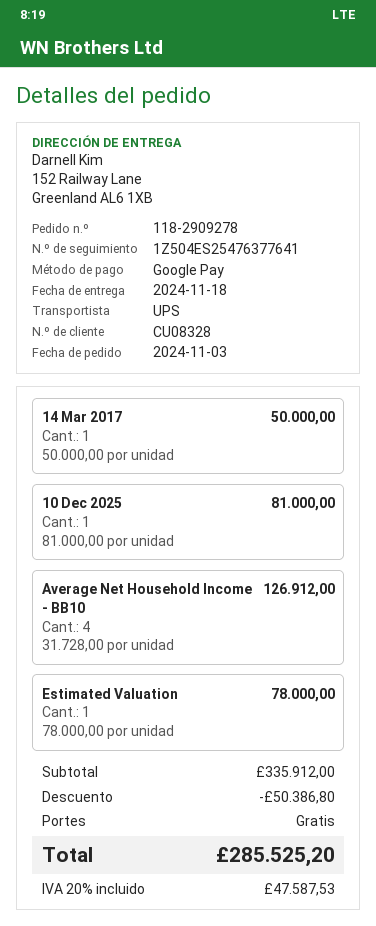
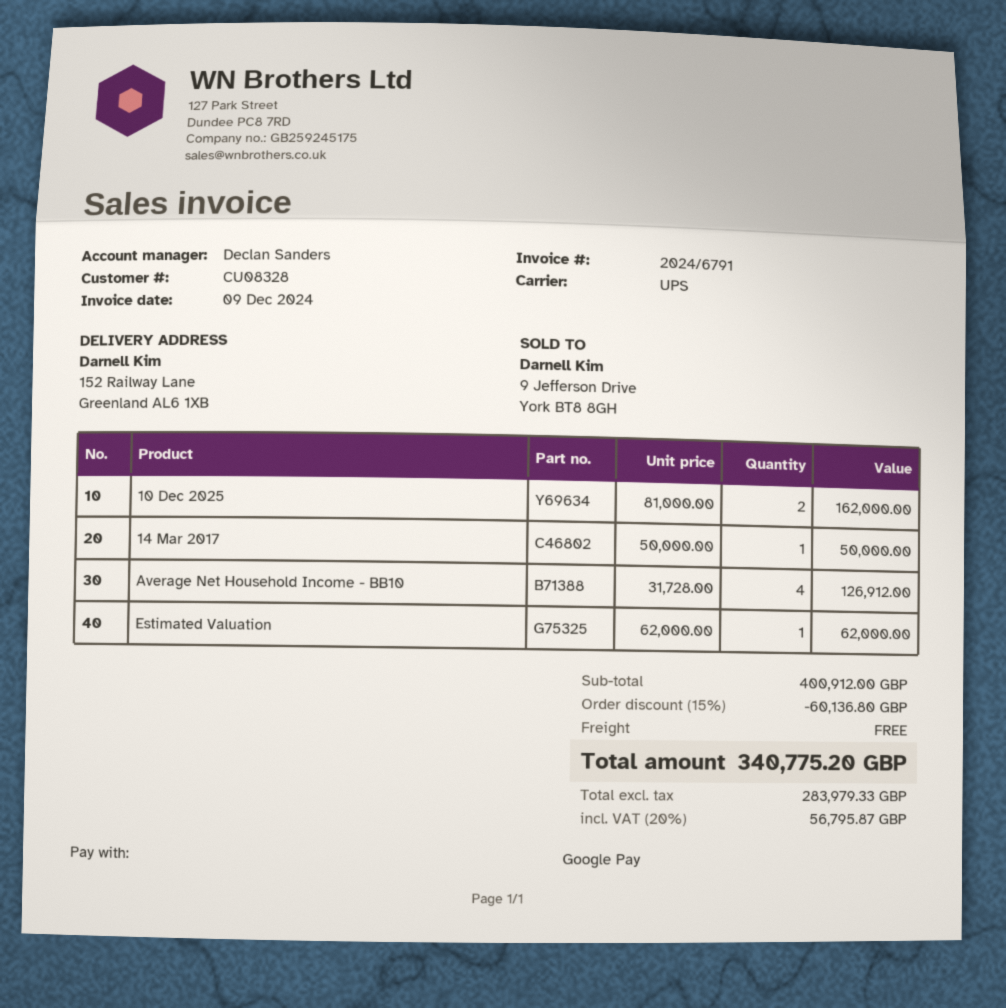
10 Dec 2025: 1 x 81000.00 = 81000.00 -> 2 x 81000.00 = 162000.00
Estimated Valuation: 1 x 78000.00 = 78000.00 -> 1 x 62000.00 = 62000.00
subtotal: 335912.00 -> 400912.00
discount: 50386.80 -> 60136.80
tax: 20% = 47587.53 -> 20% = 56795.87
total: 285525.20 -> 340775.20

